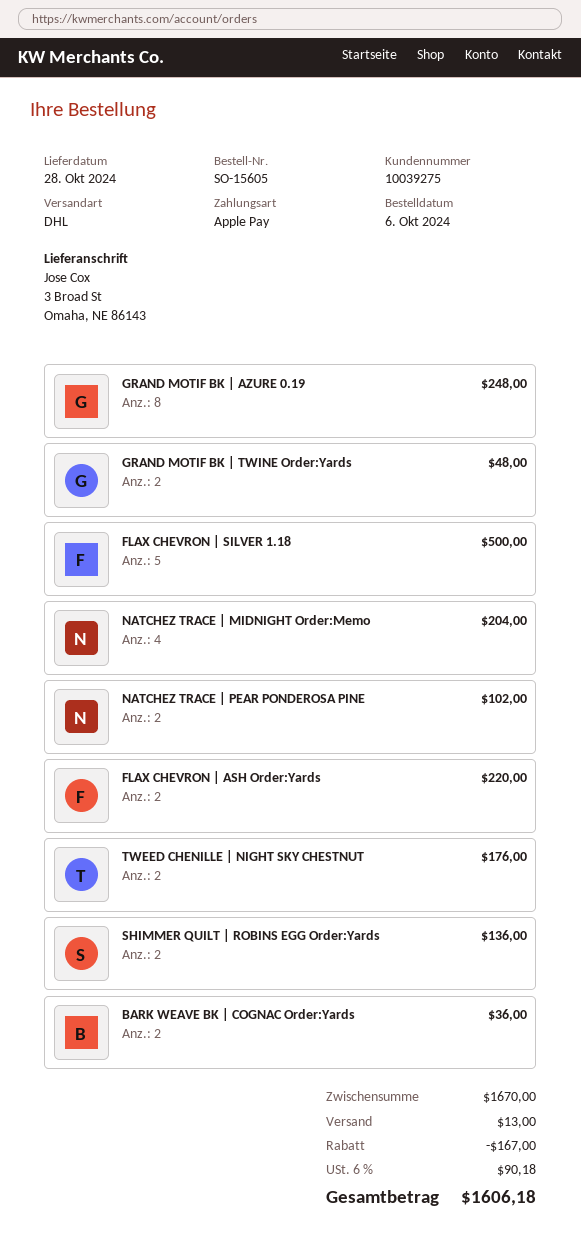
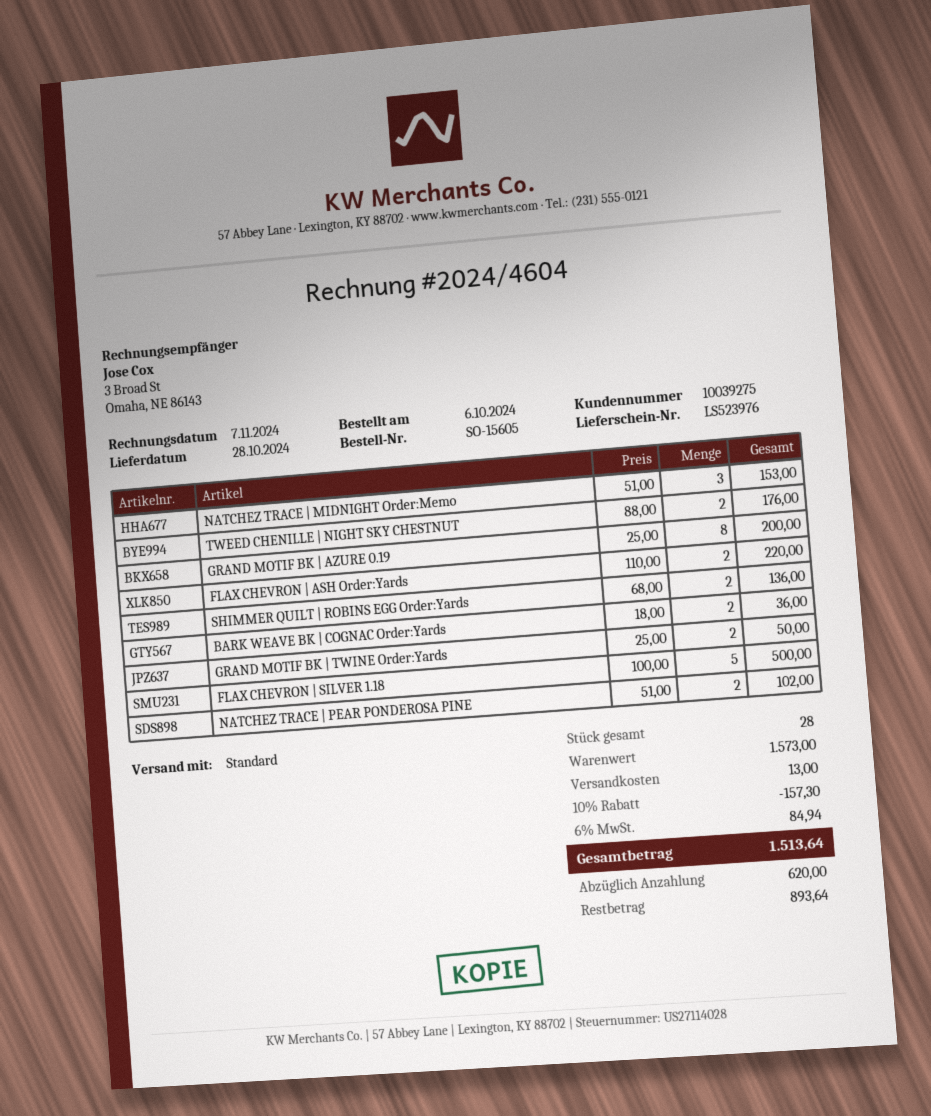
shipping method: DHL -> standard
GRAND MOTIF BK | AZURE 0.19: 8 for 248.00 -> 8 for 200.00
GRAND MOTIF BK | TWINE Order:Yards: 2 for 48.00 -> 2 for 50.00
NATCHEZ TRACE | MIDNIGHT Order:Memo: 4 for 204.00 -> 3 for 153.00
subtotal: 1670.00 -> 1573.00
discount: 167.00 -> 157.30
tax: 6% = 90.18 -> 6% = 84.94
total: 1606.18 -> 1513.64

